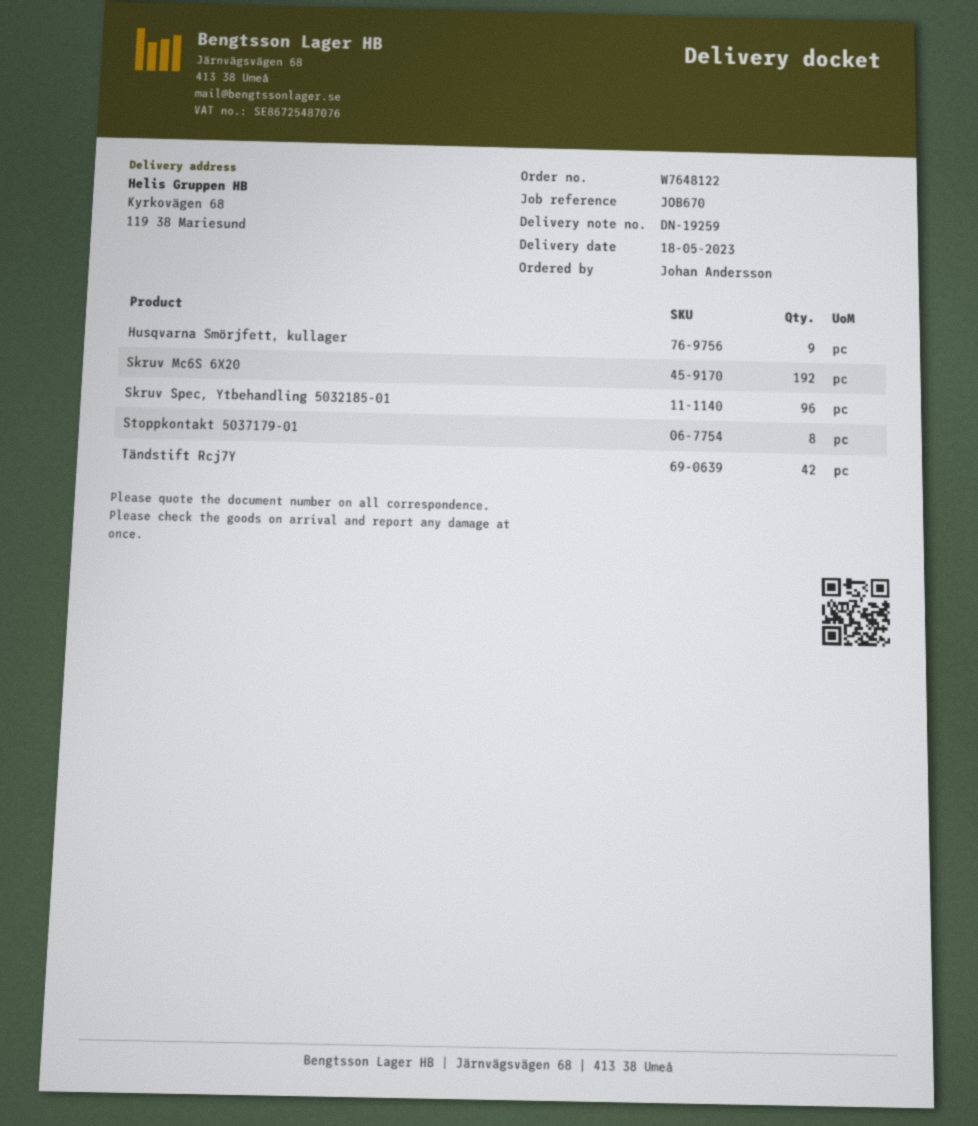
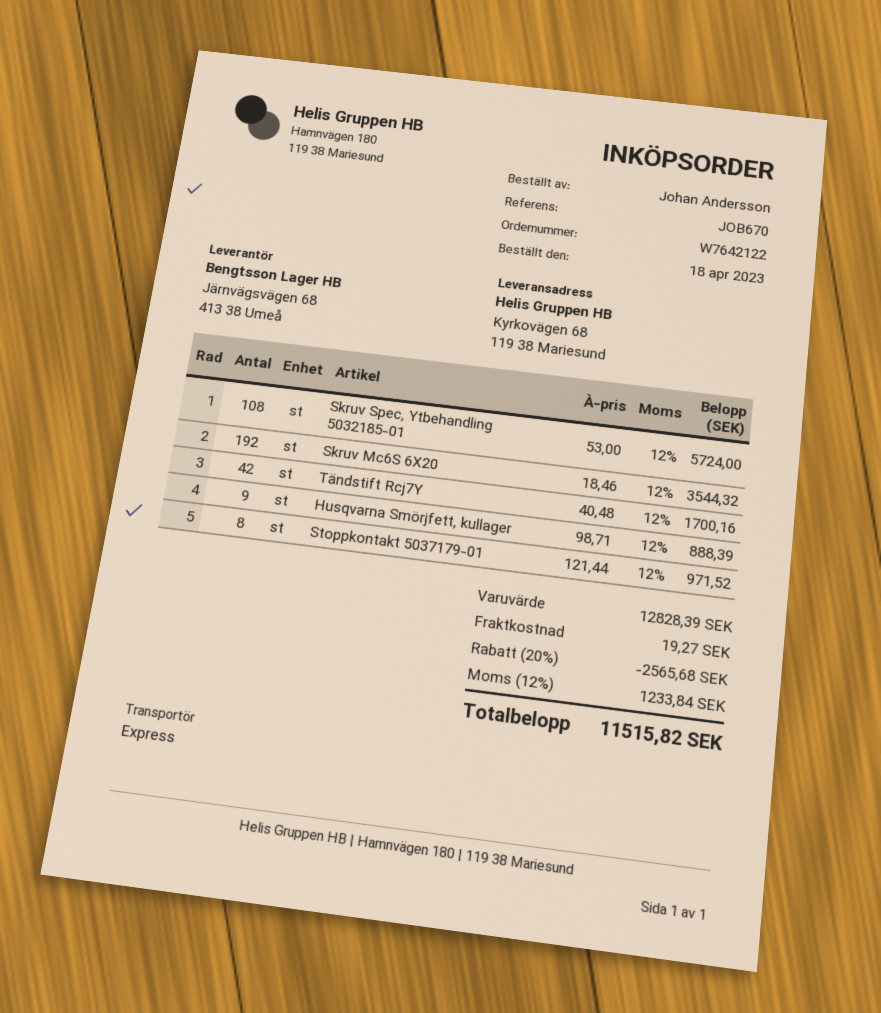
order number: W7648122 -> W7642122
Skruv Spec, Ytbehandling 5032185-01: 96 -> 108

